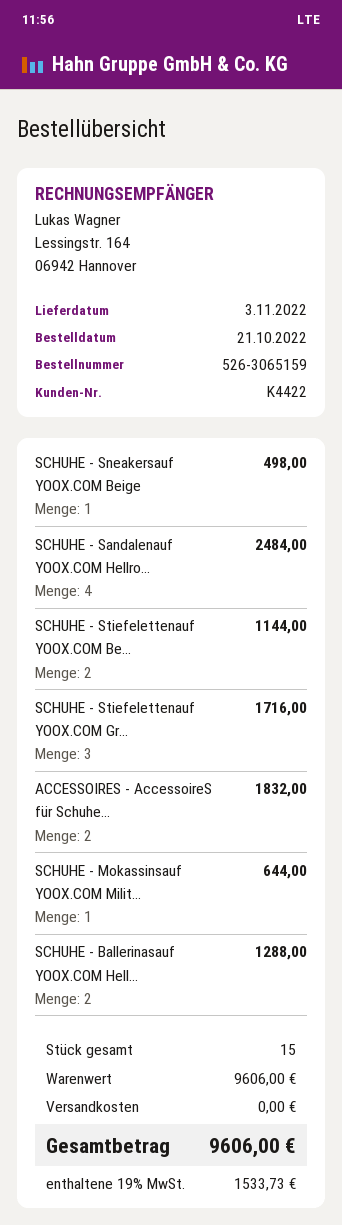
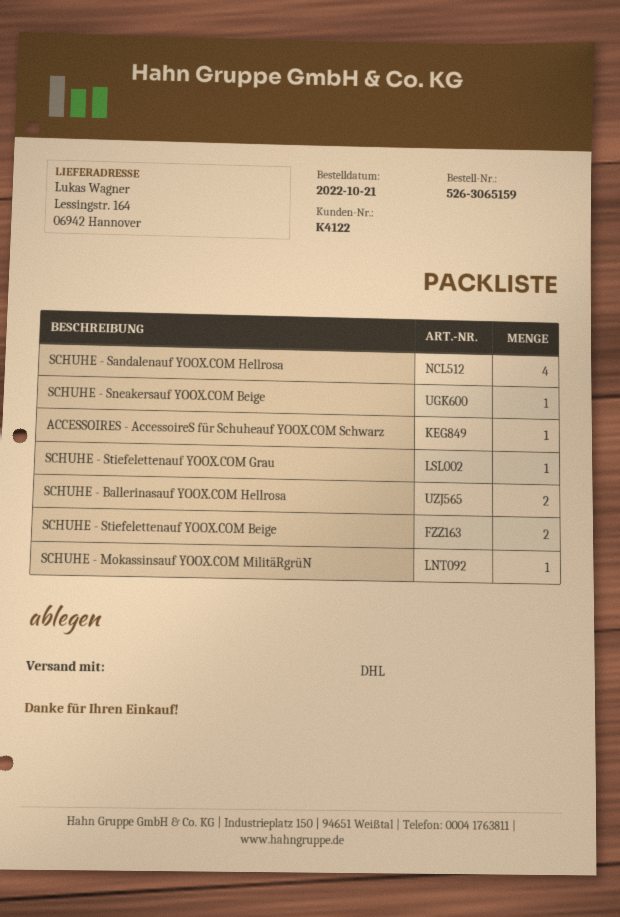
customer number: K4422 -> K4122
SCHUHE - Stiefelettenauf YOOX.COM Gr...: 3 -> 1
ACCESSOIRES - AccessoireS für Schuhe...: 2 -> 1

